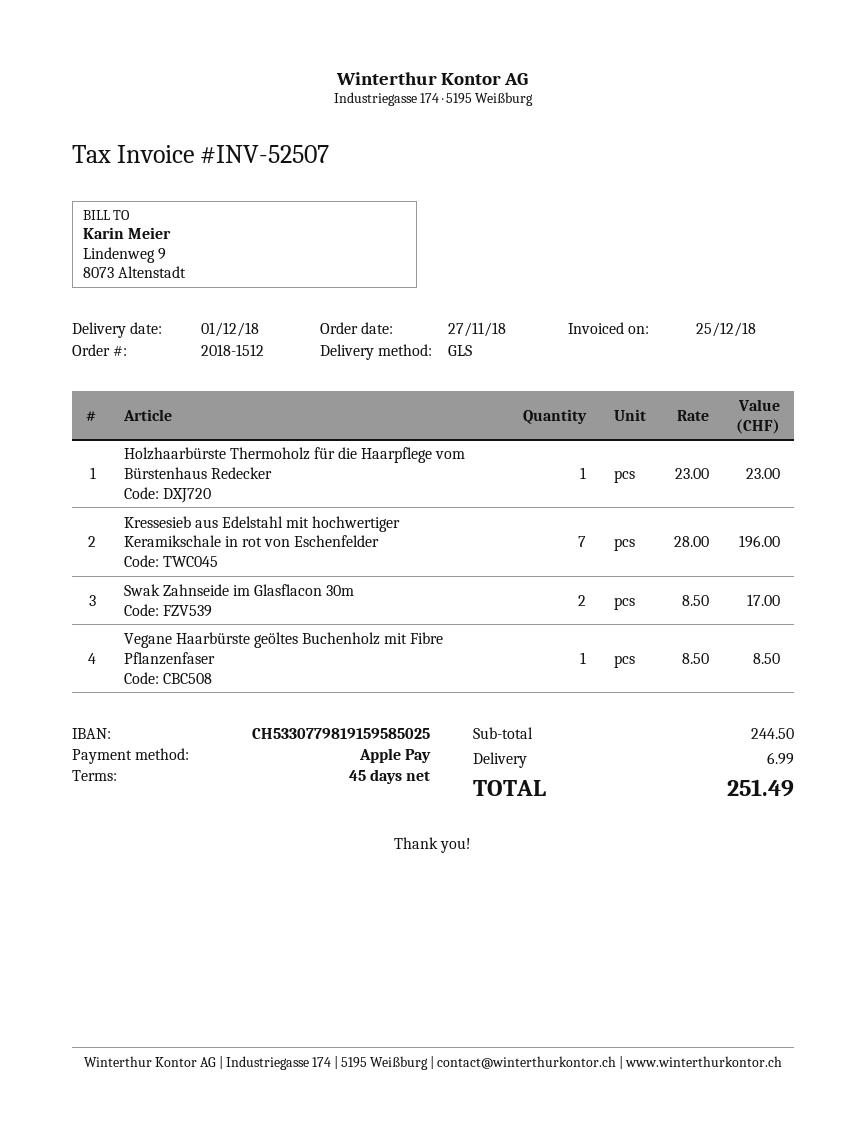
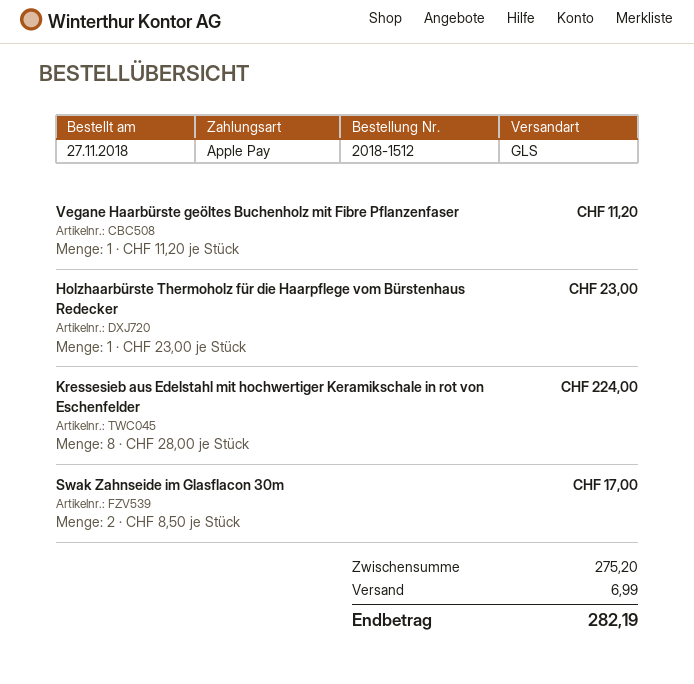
Kressesieb aus Edelstahl mit hochwertiger Keramikschale in rot von Eschenfelder: 7 x 28.00 = 196.00 -> 8 x 28.00 = 224.00
Vegane Haarbürste geöltes Buchenholz mit Fibre Pflanzenfaser: 1 x 8.50 = 8.50 -> 1 x 11.20 = 11.20
subtotal: 244.50 -> 275.20
total: 251.49 -> 282.19

